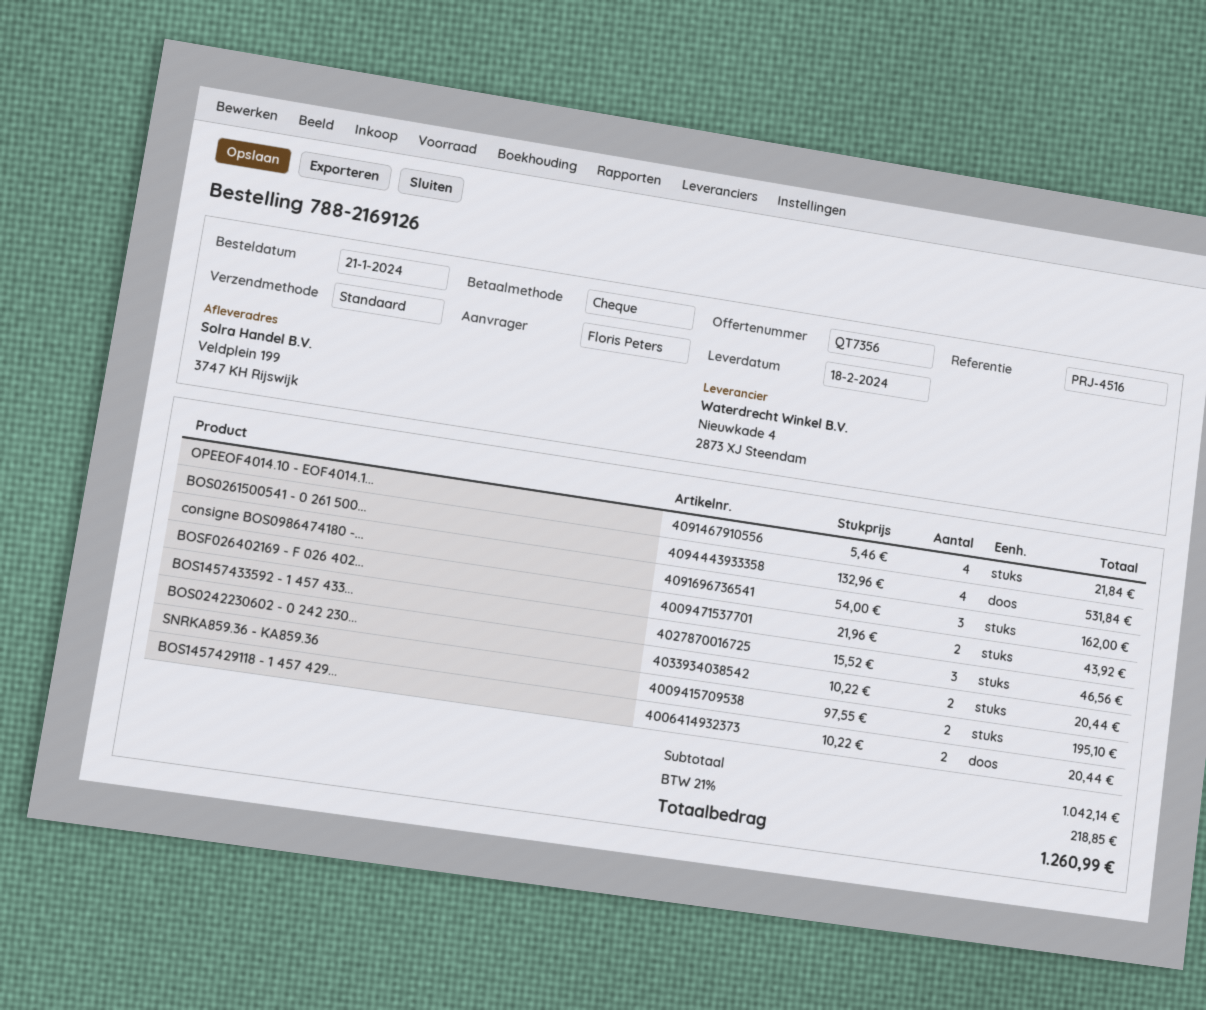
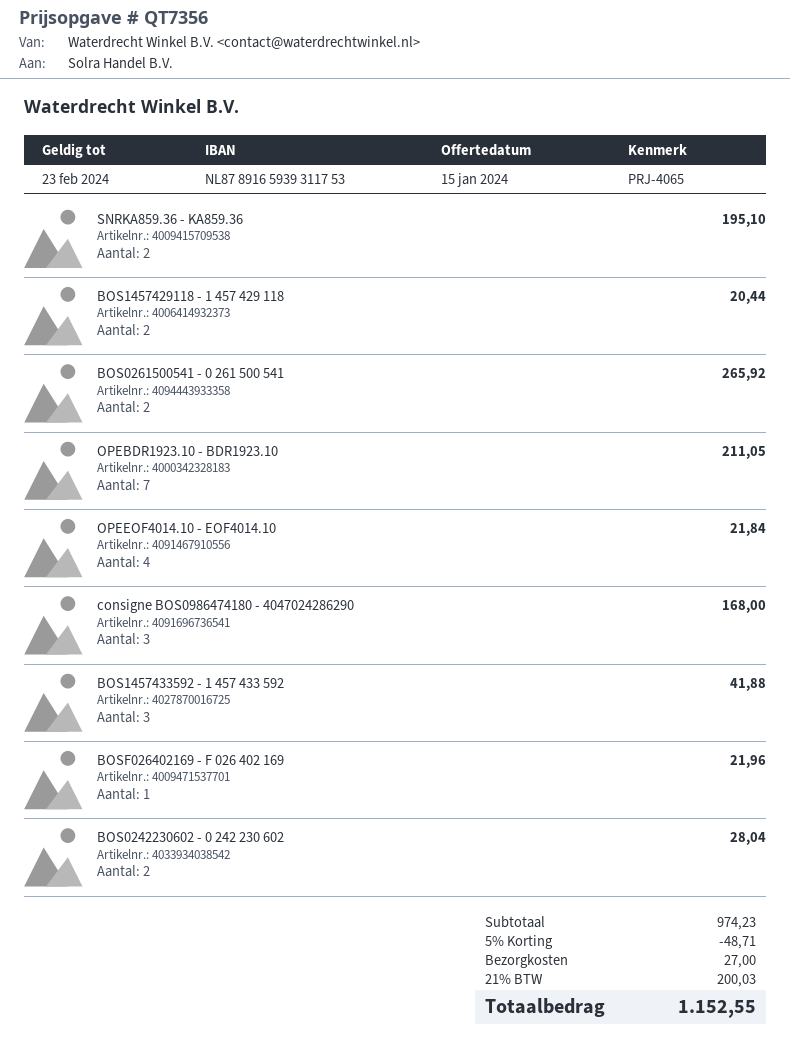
reference: PRJ-4516 -> PRJ-4065
BOS0261500541 - 0 261 500...: 4 for 531.84 -> 2 for 265.92
consigne BOS0986474180 -...: 3 for 162.00 -> 3 for 168.00
BOSF026402169 - F 026 402...: 2 for 43.92 -> 1 for 21.96
BOS1457433592 - 1 457 433...: 3 for 46.56 -> 3 for 41.88
BOS0242230602 - 0 242 230...: 2 for 20.44 -> 2 for 28.04
OPEBDR1923.10 - BDR1923.10: none -> 7 for 211.05
subtotal: 1042.14 -> 974.23
discount: none -> 5% = 48.71
shipping: none -> 27.00
tax: 21% = 218.85 -> 21% = 200.03
total: 1260.99 -> 1152.55

